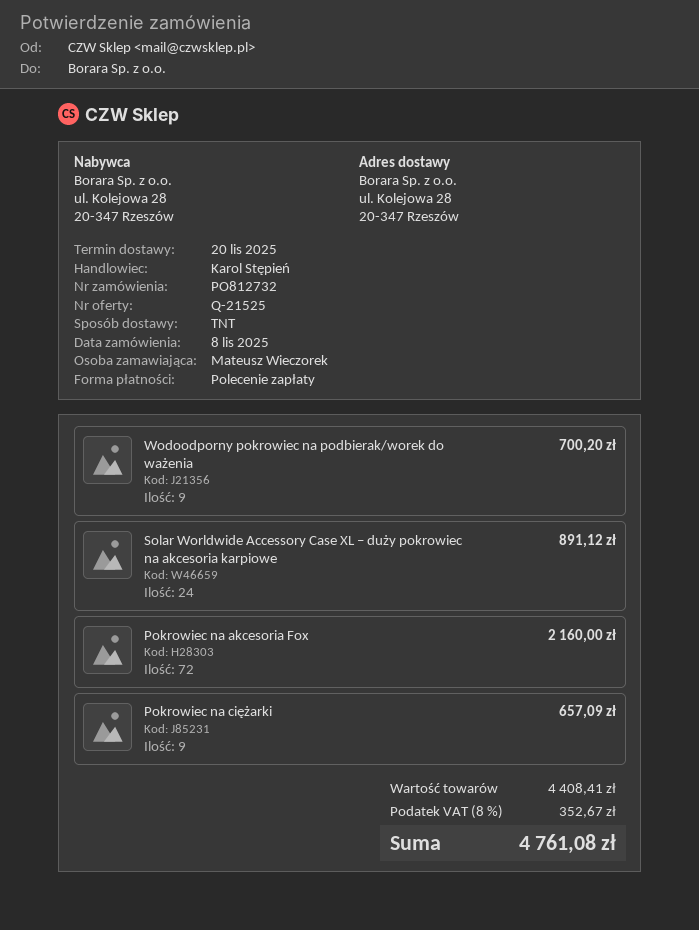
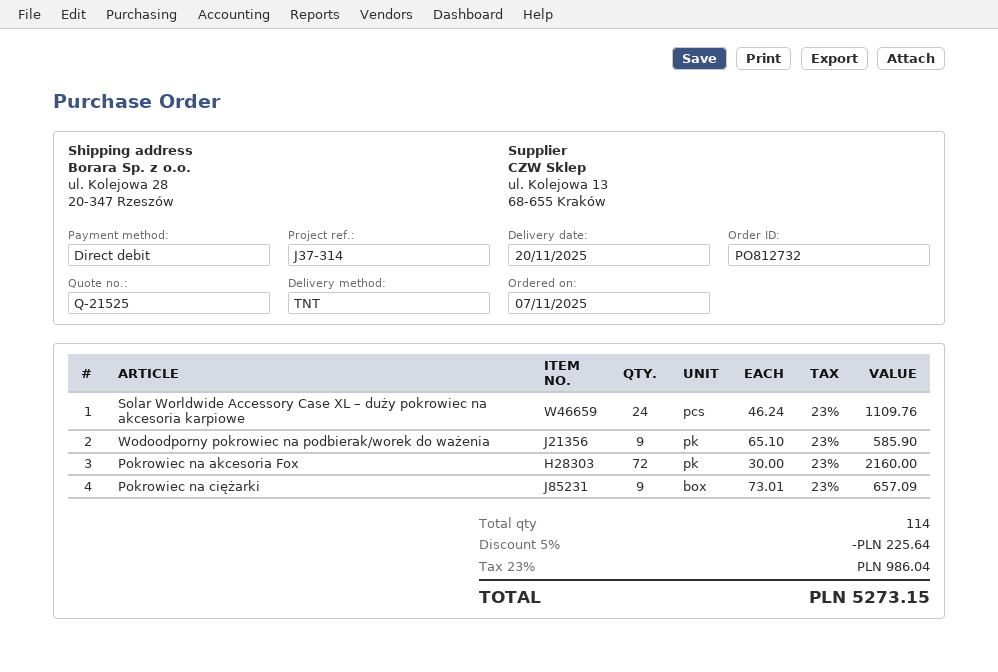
order date: 2025-11-08 -> 2025-11-07
Wodoodporny pokrowiec na podbierak/worek do ważenia: 9 for 700.20 -> 9 for 585.90
Solar Worldwide Accessory Case XL – duży pokrowiec na akcesoria karpiowe: 24 for 891.12 -> 24 for 1109.76
discount: none -> 5% = 225.64
tax: 8% = 352.67 -> 23% = 986.04
total: 4761.08 -> 5273.15

